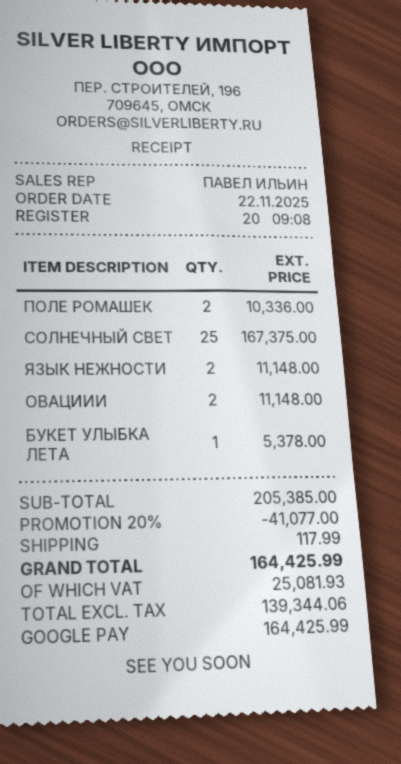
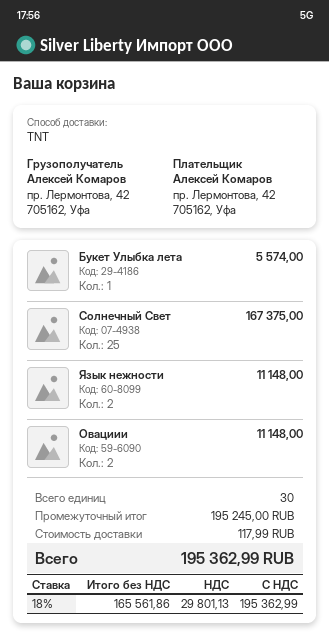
ПОЛЕ РОМАШЕК: 2 for 10336.00 -> none
БУКЕТ УЛЫБКА ЛЕТА: 1 for 5378.00 -> 1 for 5574.00
subtotal: 205385.00 -> 195245.00
discount: 20% = 41077.00 -> none
net: 139344.06 -> 165561.86
tax: 25081.93 -> 29801.13
total: 164425.99 -> 195362.99

